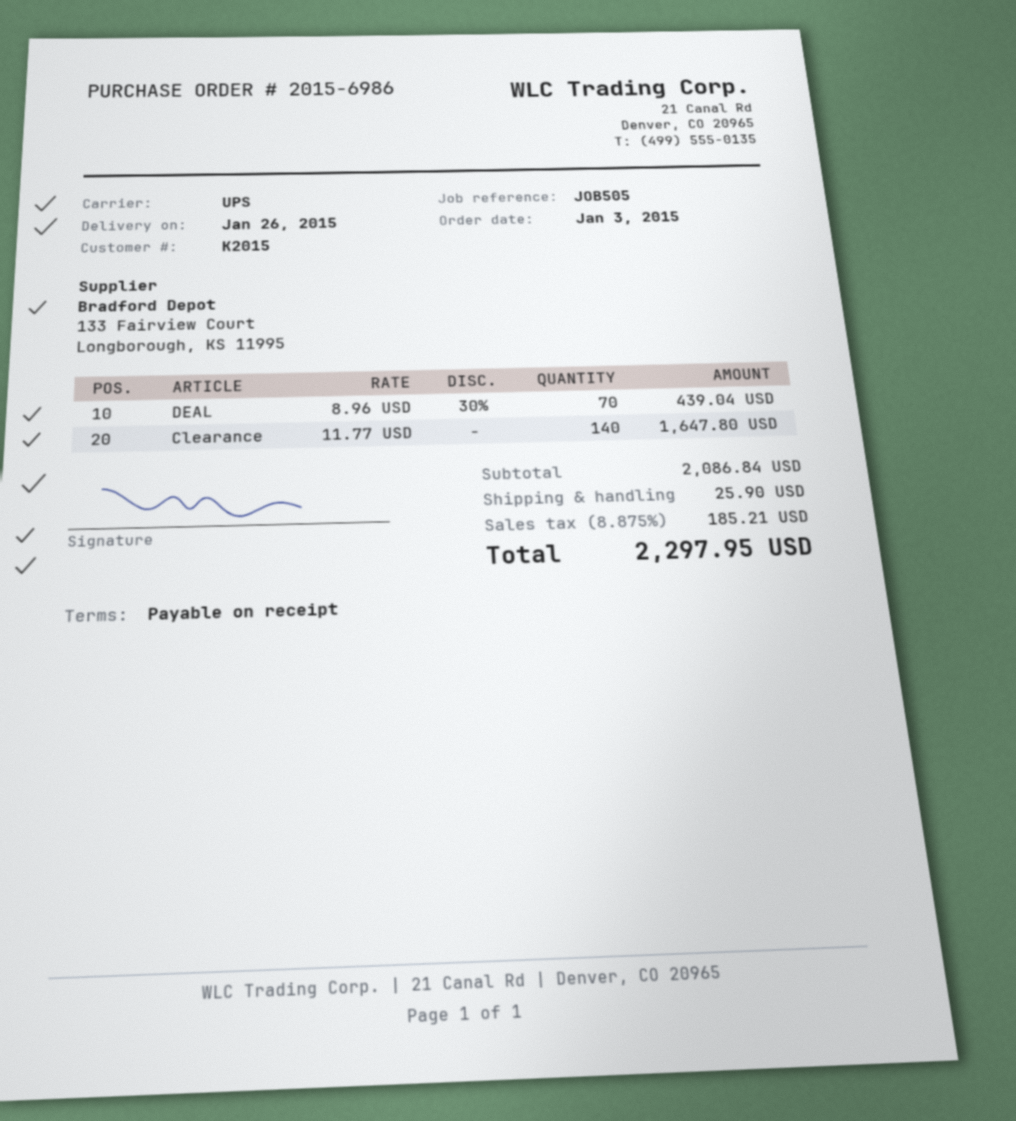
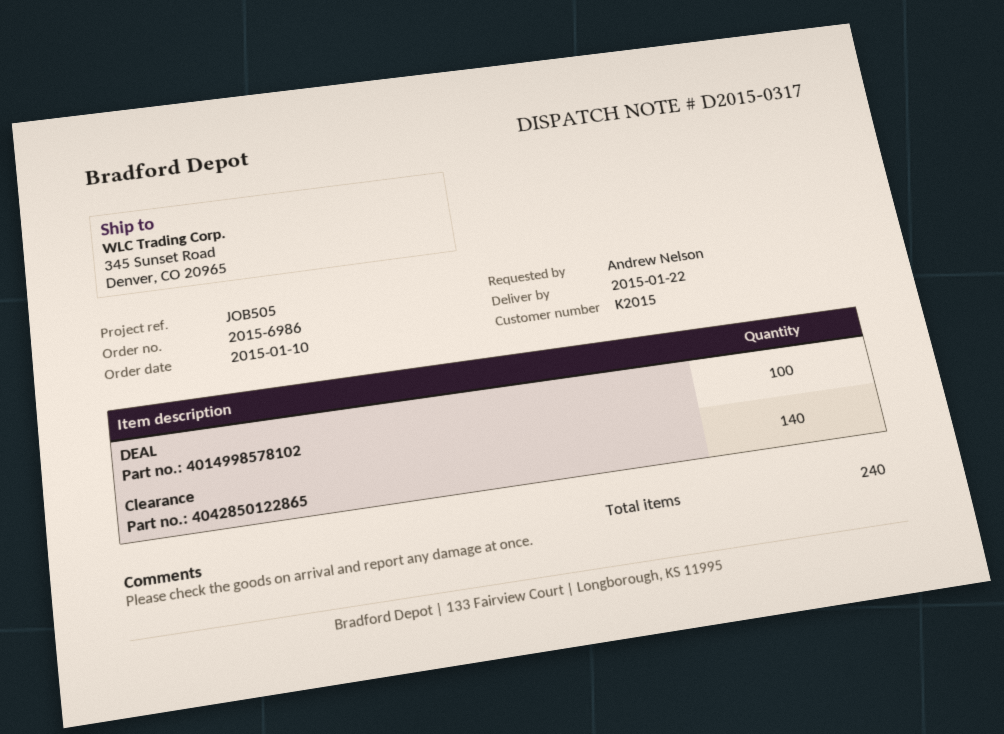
order date: 2015-01-03 -> 2015-01-10
delivery date: 2015-01-26 -> 2015-01-22
DEAL: 70 -> 100

